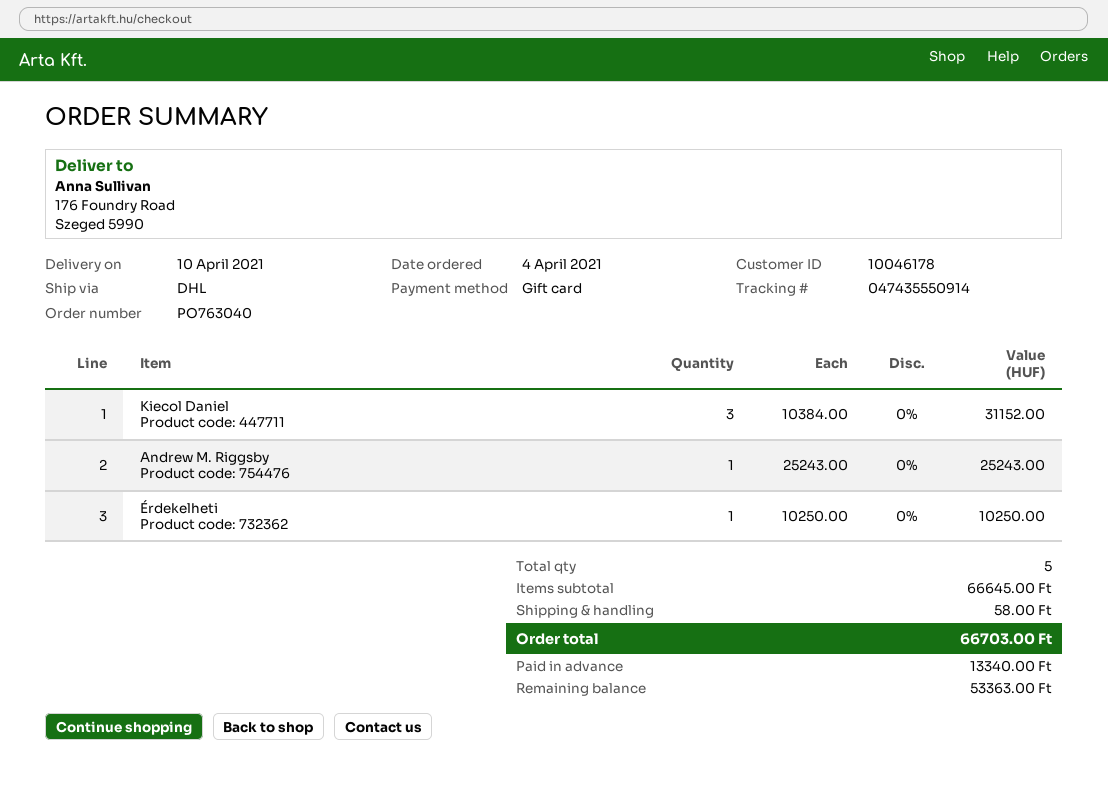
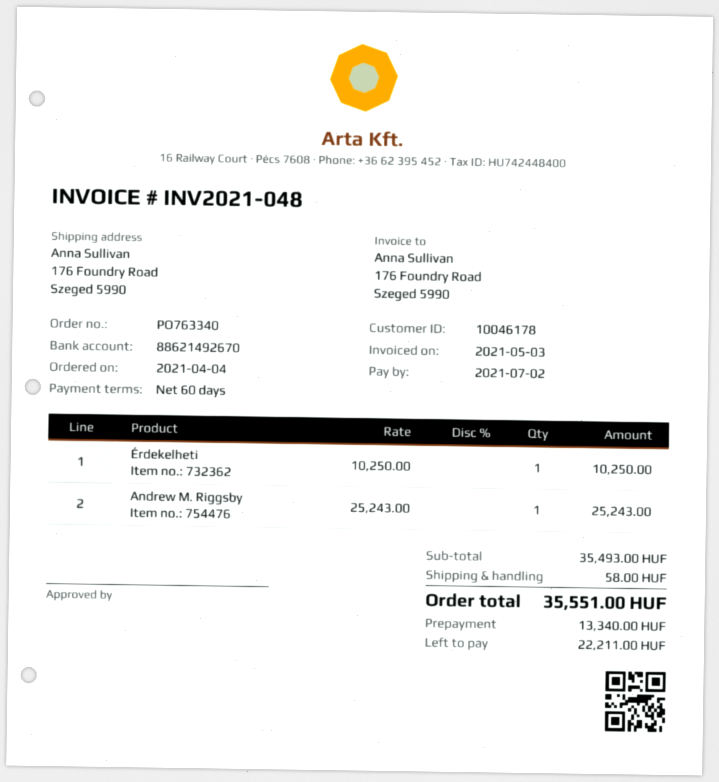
order number: PO763040 -> PO763340
Kiecol Daniel: 3 x 10384.00 = 31152.00 -> none
subtotal: 66645.00 -> 35493.00
total: 66703.00 -> 35551.00
balance: 53363.00 -> 22211.00

